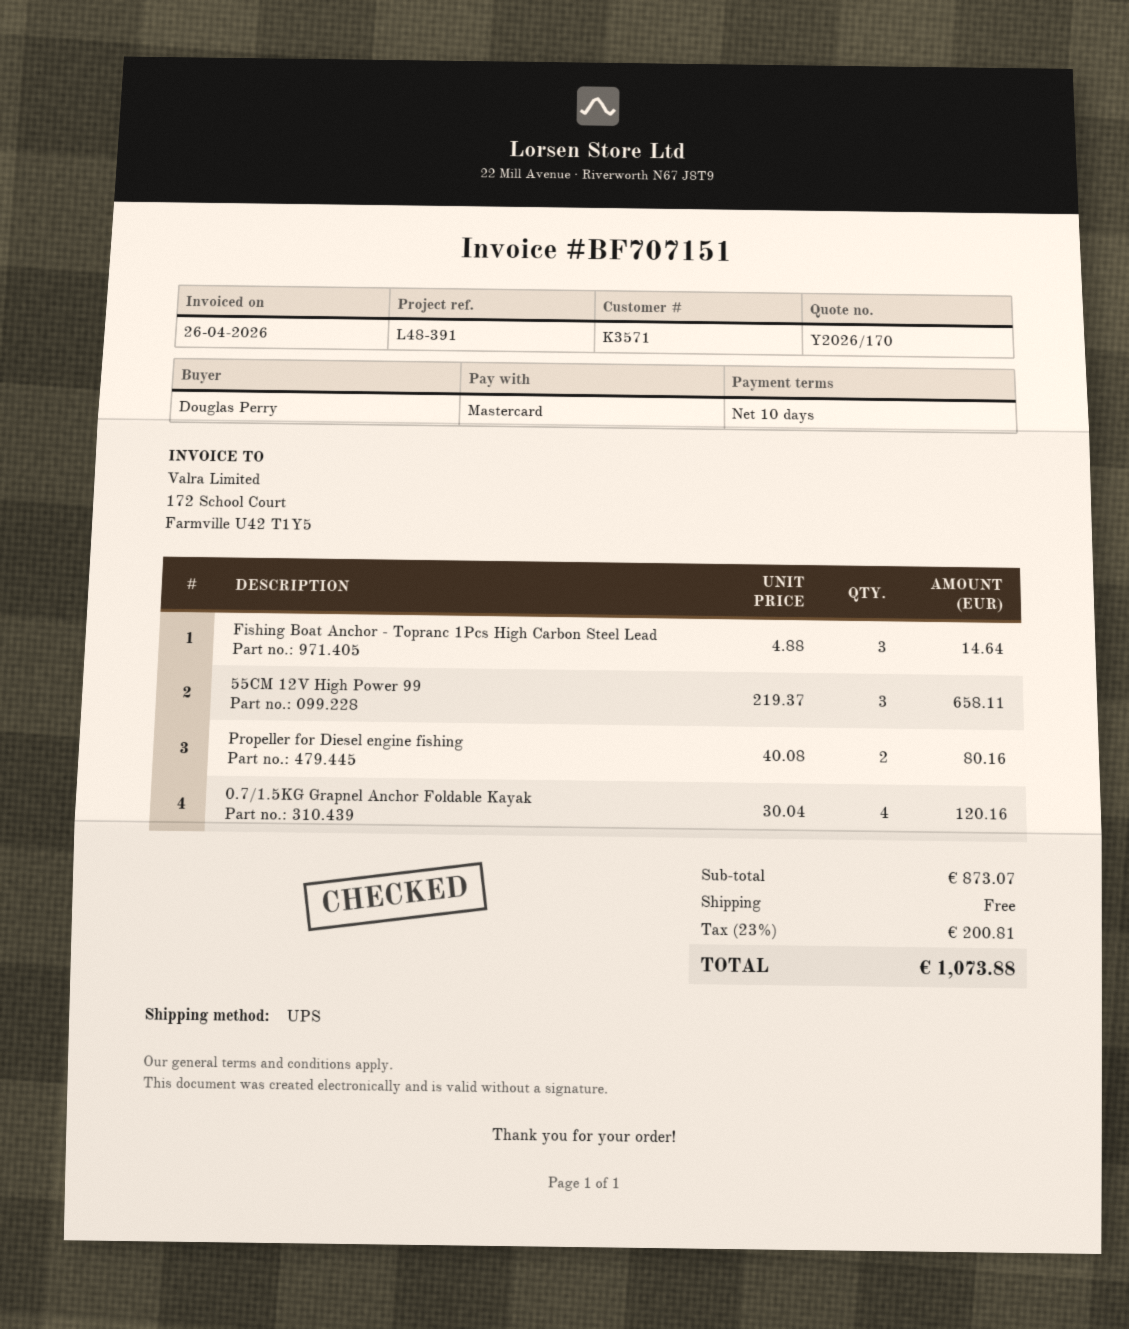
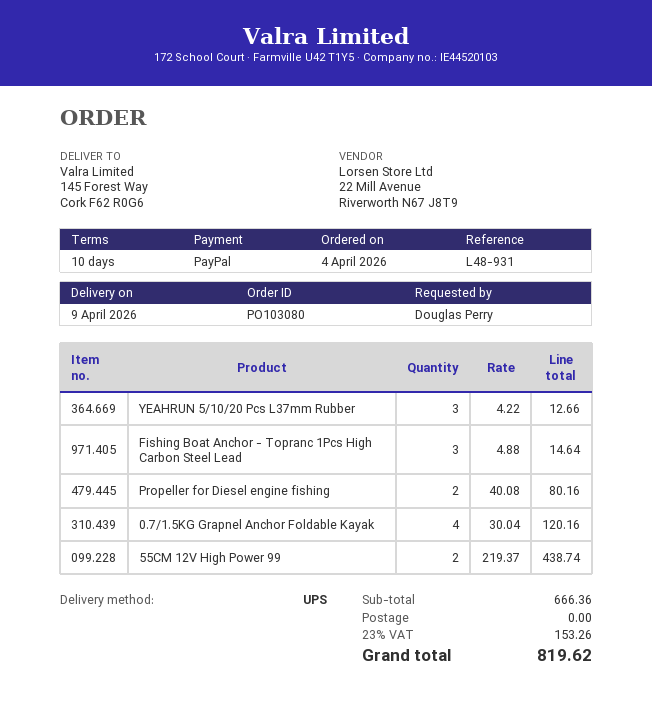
reference: L48-391 -> L48-931
payment method: Mastercard -> PayPal
55CM 12V High Power 99: 3 x 219.37 = 658.11 -> 2 x 219.37 = 438.74
YEAHRUN 5/10/20 Pcs L37mm Rubber: none -> 3 x 4.22 = 12.66
subtotal: 873.07 -> 666.36
tax: 23% = 200.81 -> 23% = 153.26
total: 1073.88 -> 819.62

